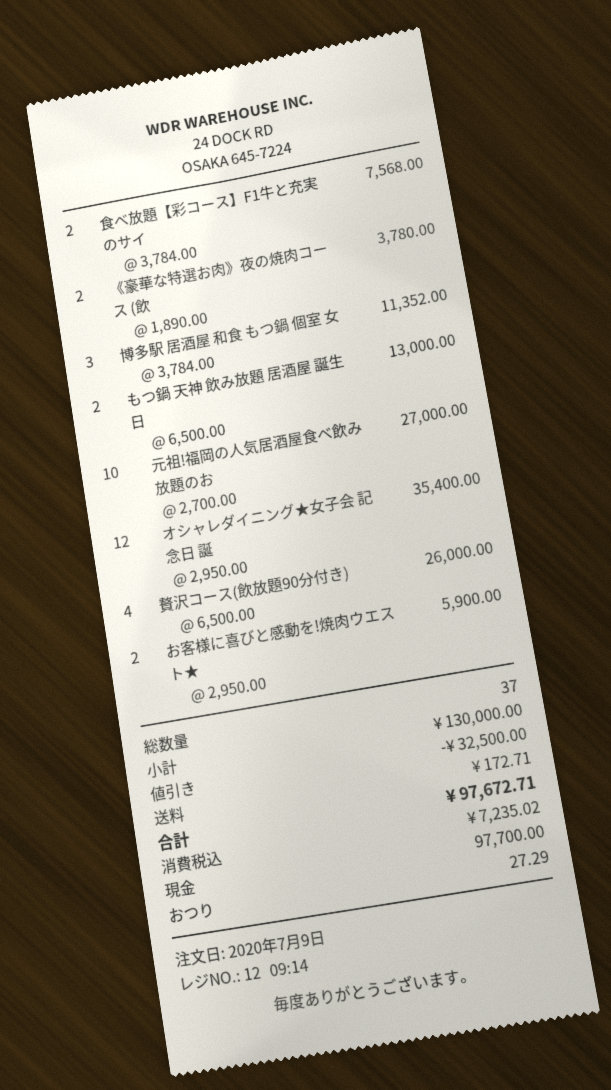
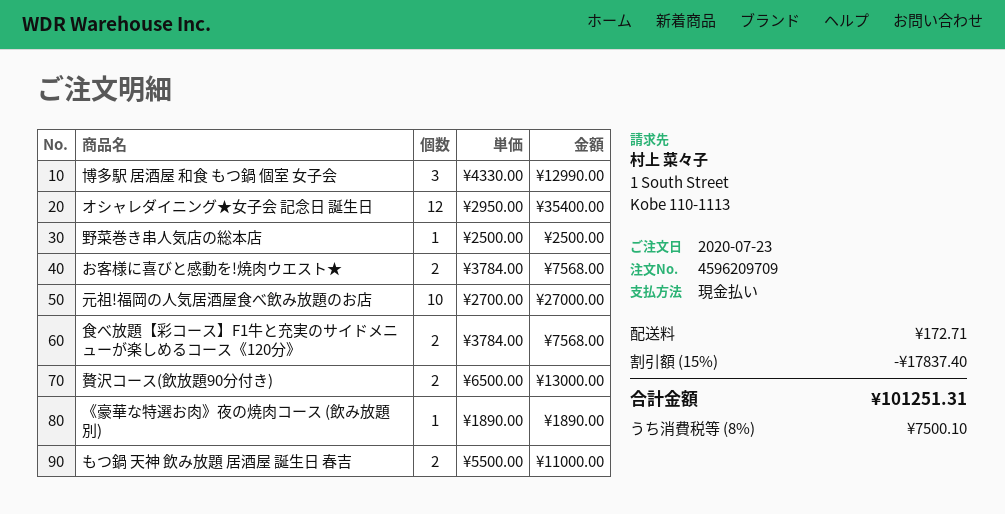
order date: 2020-07-09 -> 2020-07-23
《豪華な特選お肉》夜の焼肉コース (飲: 2 x 1890.00 = 3780.00 -> 1 x 1890.00 = 1890.00
博多駅 居酒屋 和食 もつ鍋 個室 女: 3 x 3784.00 = 11352.00 -> 3 x 4330.00 = 12990.00
もつ鍋 天神 飲み放題 居酒屋 誕生日: 2 x 6500.00 = 13000.00 -> 2 x 5500.00 = 11000.00
贅沢コース(飲放題90分付き): 4 x 6500.00 = 26000.00 -> 2 x 6500.00 = 13000.00
お客様に喜びと感動を!焼肉ウエスト★: 2 x 2950.00 = 5900.00 -> 2 x 3784.00 = 7568.00
野菜巻き串人気店の総本店: none -> 1 x 2500.00 = 2500.00
discount: 32500.00 -> 17837.40
tax: 7235.02 -> 7500.10
total: 97672.71 -> 101251.31

